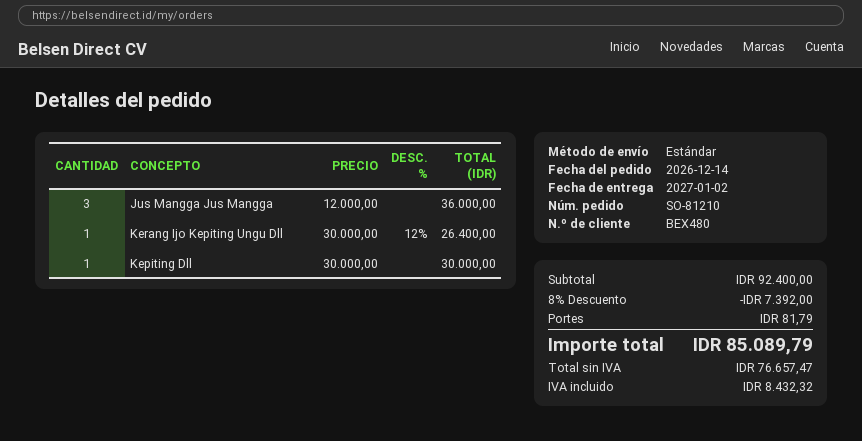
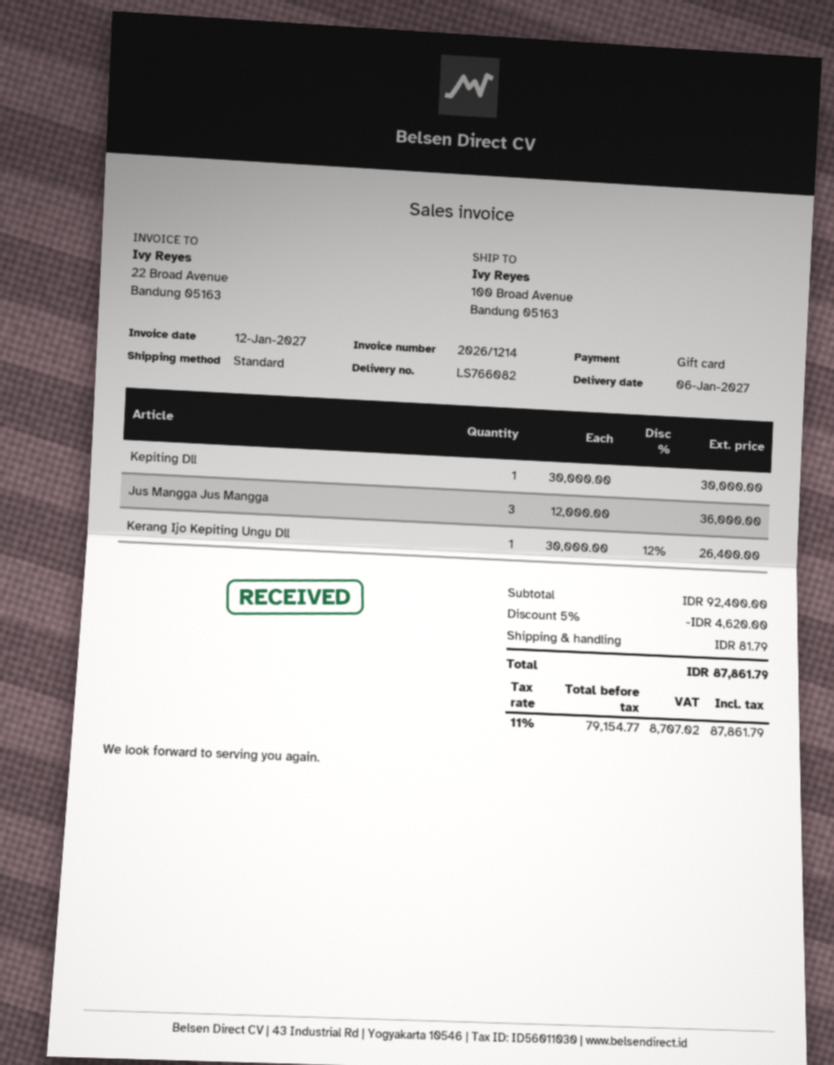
delivery date: 2027-01-02 -> 2027-01-06
discount: 8% = 7392.00 -> 5% = 4620.00
net: 76657.47 -> 79154.77
tax: 8432.32 -> 8707.02
total: 85089.79 -> 87861.79

